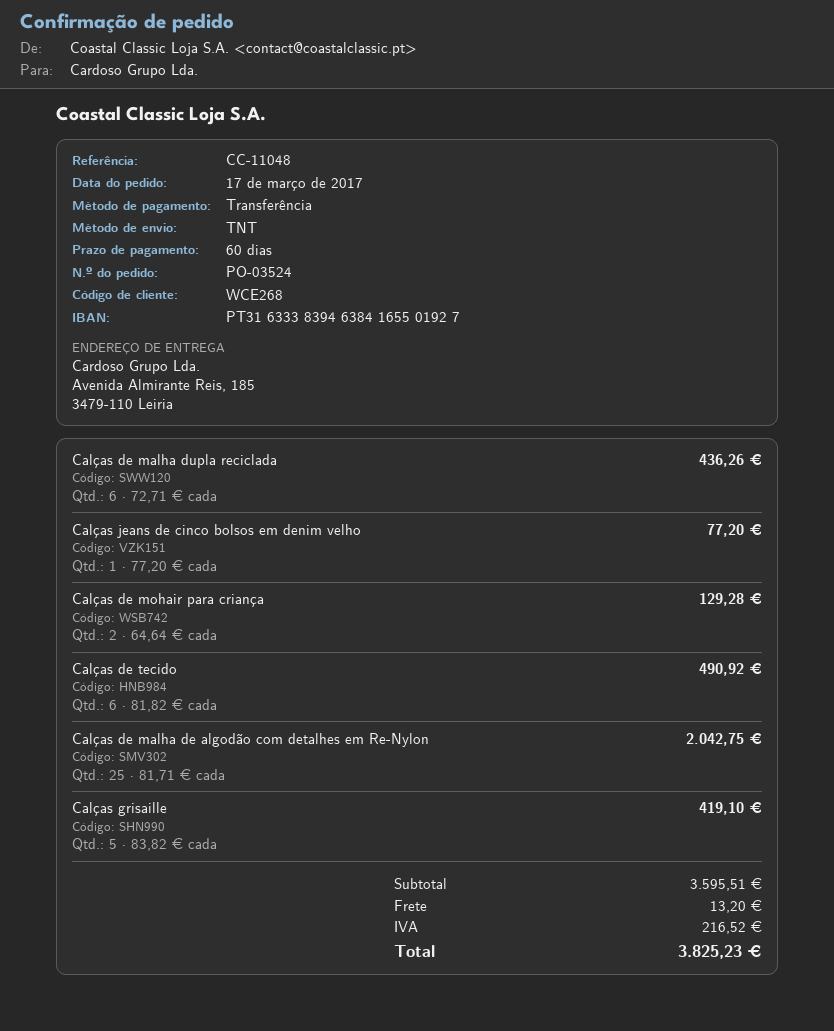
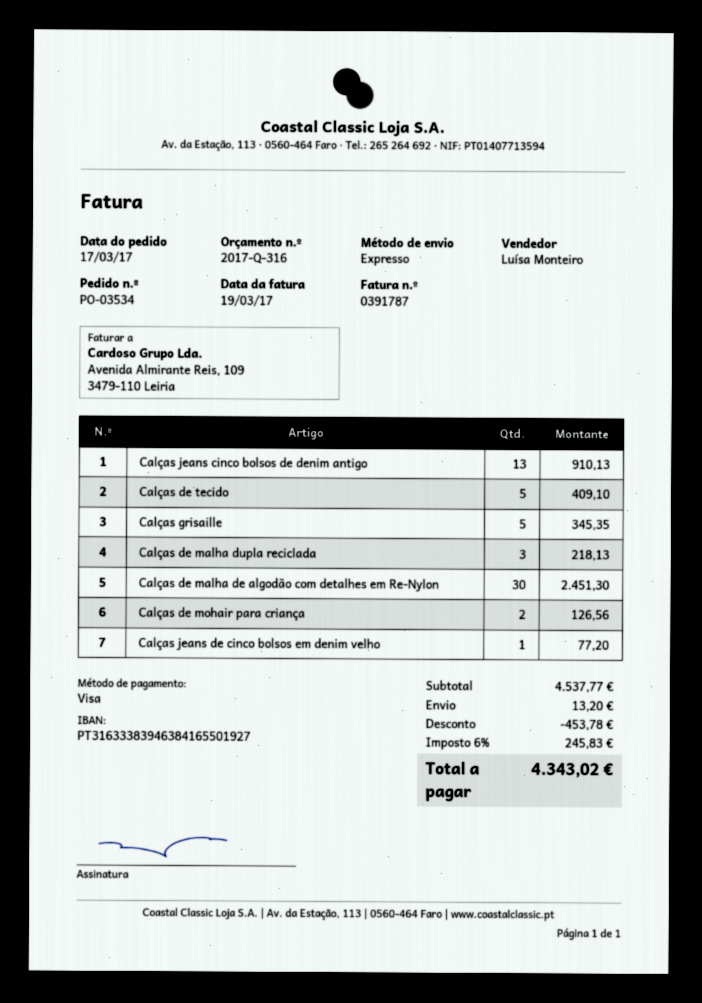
order number: PO-03524 -> PO-03534
payment method: bank transfer -> Visa
shipping method: TNT -> express
Calças de malha dupla reciclada: 6 for 436.26 -> 3 for 218.13
Calças de mohair para criança: 2 for 129.28 -> 2 for 126.56
Calças de tecido: 6 for 490.92 -> 5 for 409.10
Calças de malha de algodão com detalhes em Re-Nylon: 25 for 2042.75 -> 30 for 2451.30
Calças grisaille: 5 for 419.10 -> 5 for 345.35
Calças jeans cinco bolsos de denim antigo: none -> 13 for 910.13
subtotal: 3595.51 -> 4537.77
discount: none -> 453.78
tax: 216.52 -> 245.83
total: 3825.23 -> 4343.02

